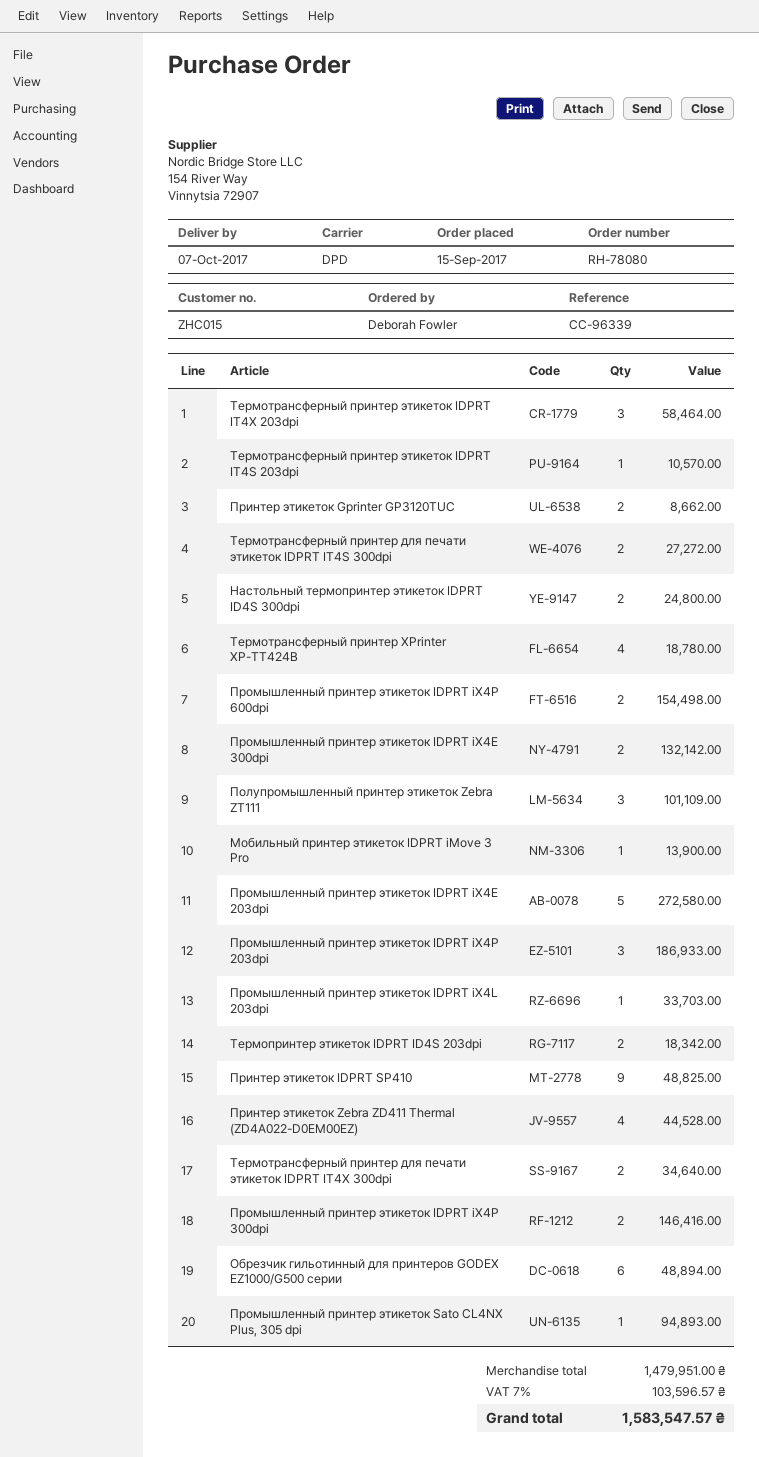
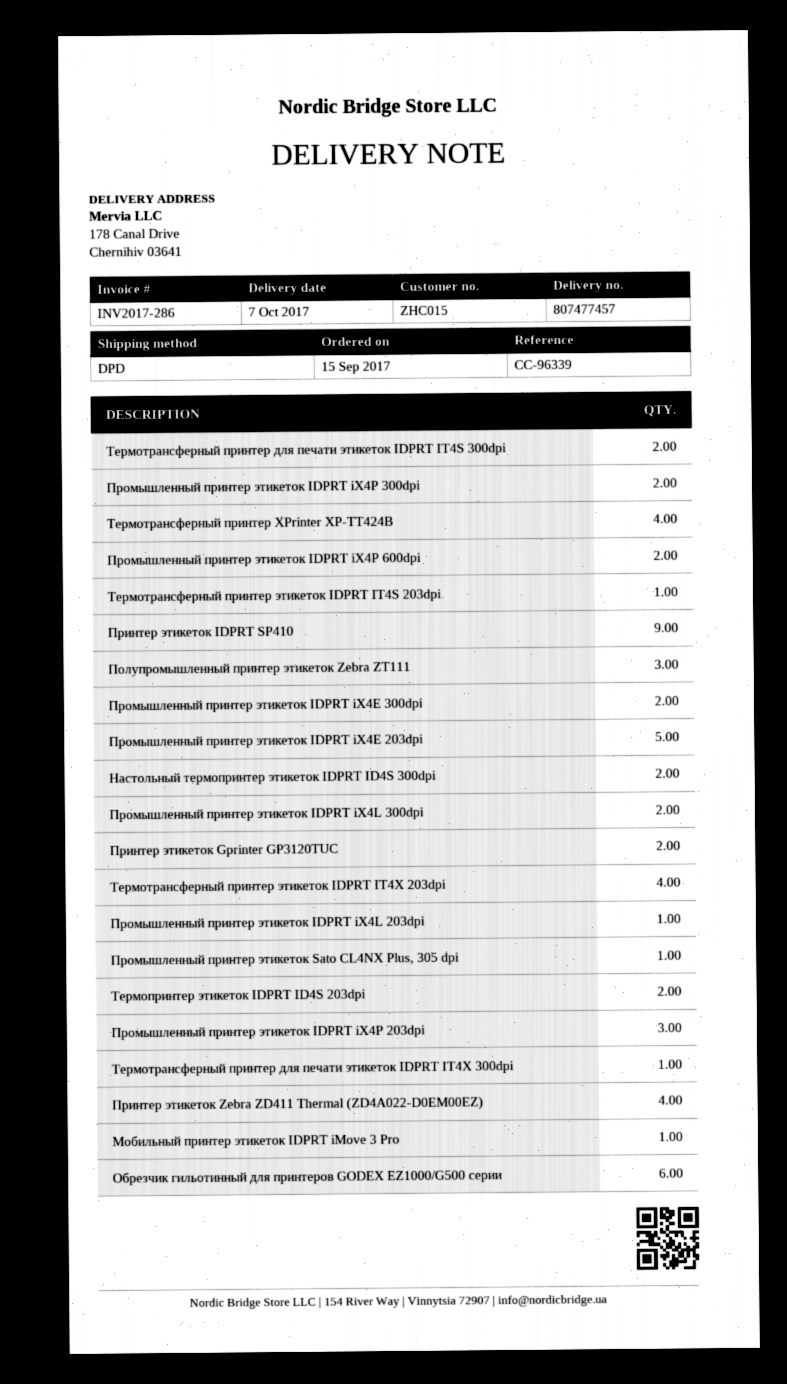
Термотрансферный принтер этикеток IDPRT IT4X 203dpi: 3 -> 4
Термотрансферный принтер для печати этикеток IDPRT IT4X 300dpi: 2 -> 1
Промышленный принтер этикеток IDPRT iX4L 300dpi: none -> 2

